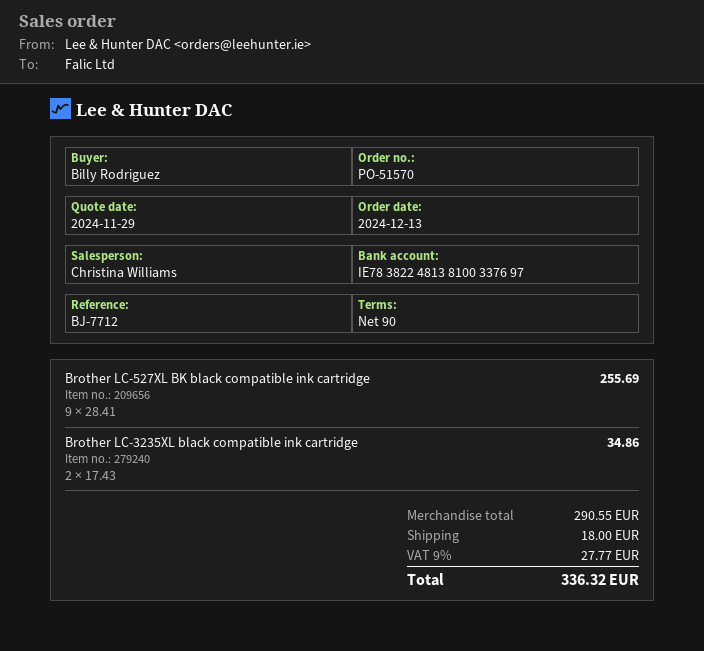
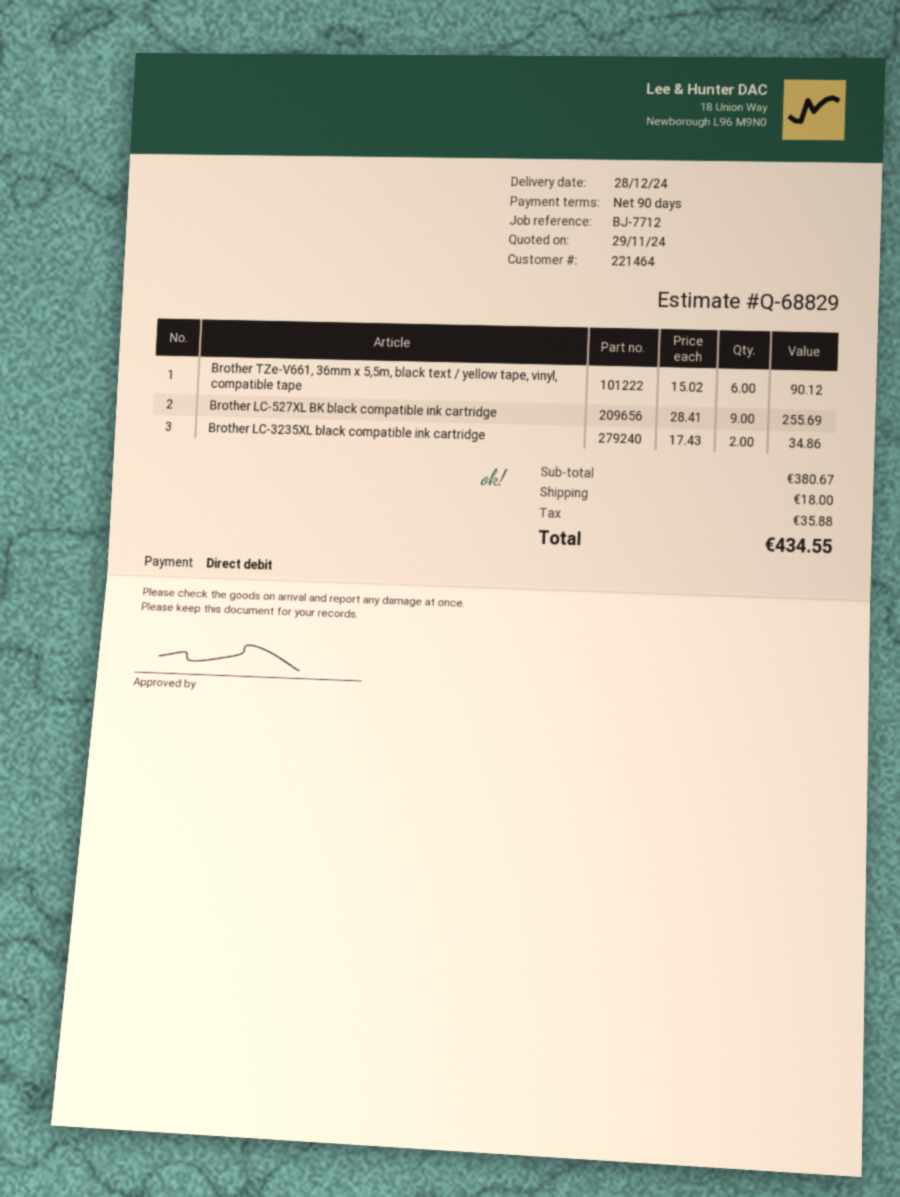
Brother TZe-V661, 36mm x 5,5m, black text / yellow tape, vinyl, compatible tape: none -> 6 x 15.02 = 90.12
subtotal: 290.55 -> 380.67
tax: 27.77 -> 35.88
total: 336.32 -> 434.55

